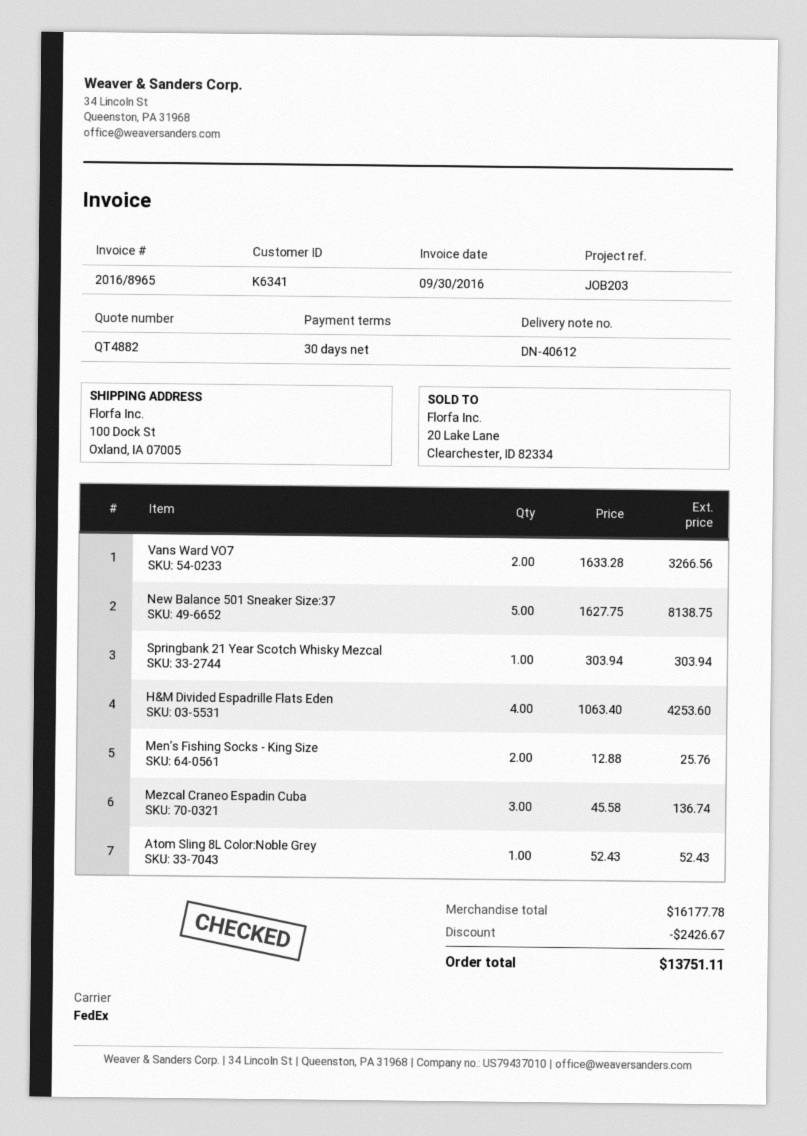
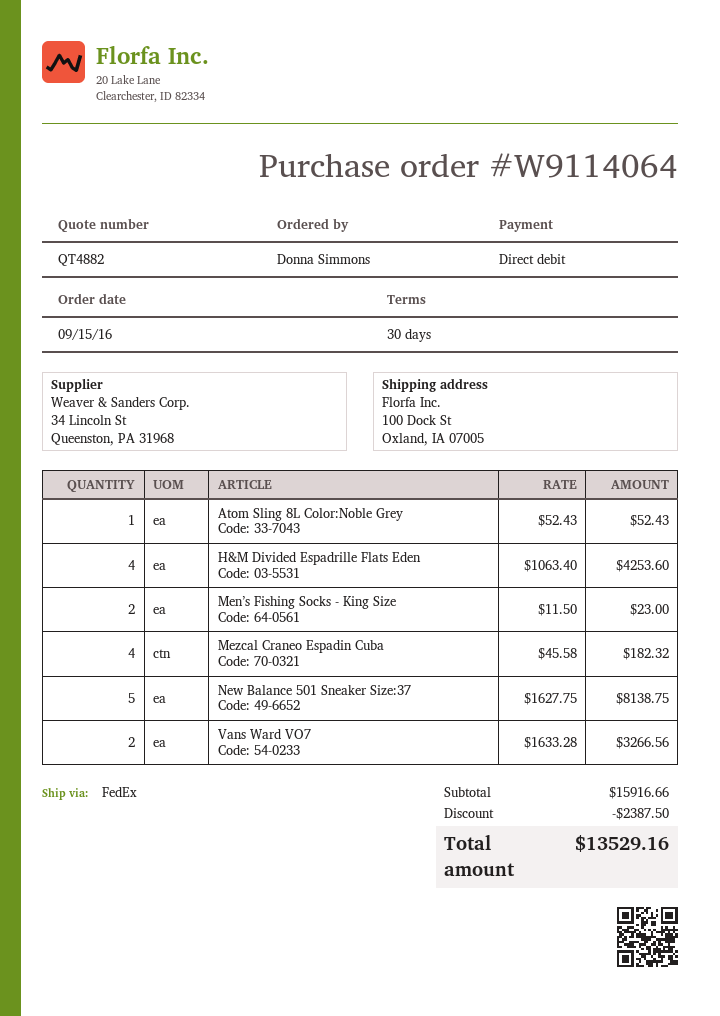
Springbank 21 Year Scotch Whisky Mezcal: 1 x 303.94 = 303.94 -> none
Men’s Fishing Socks - King Size: 2 x 12.88 = 25.76 -> 2 x 11.50 = 23.00
Mezcal Craneo Espadin Cuba: 3 x 45.58 = 136.74 -> 4 x 45.58 = 182.32
subtotal: 16177.78 -> 15916.66
discount: 2426.67 -> 2387.50
total: 13751.11 -> 13529.16

